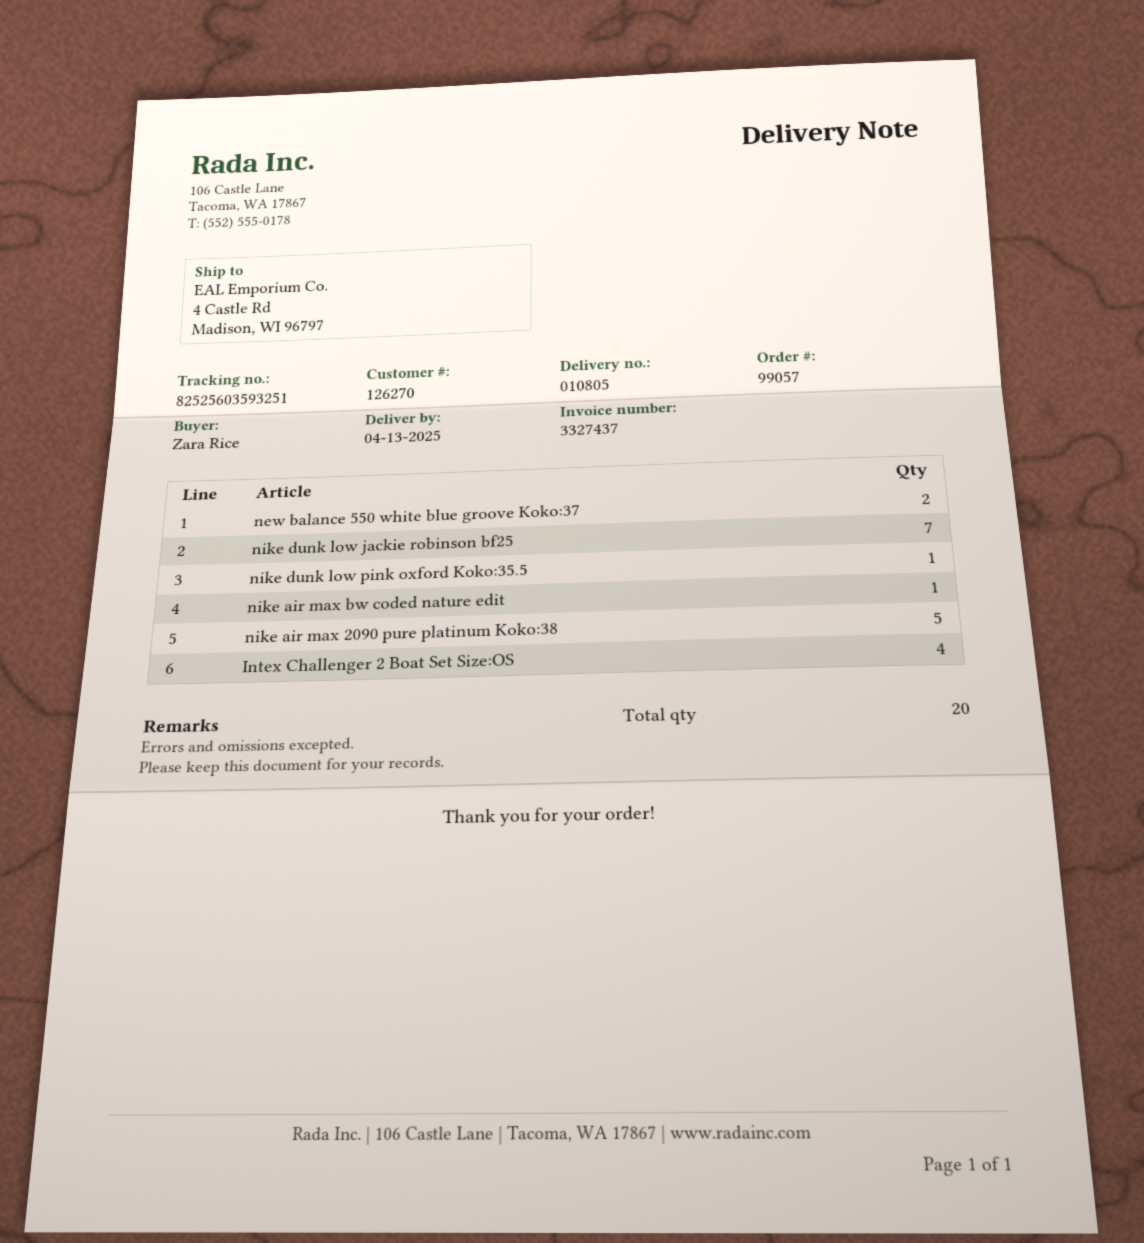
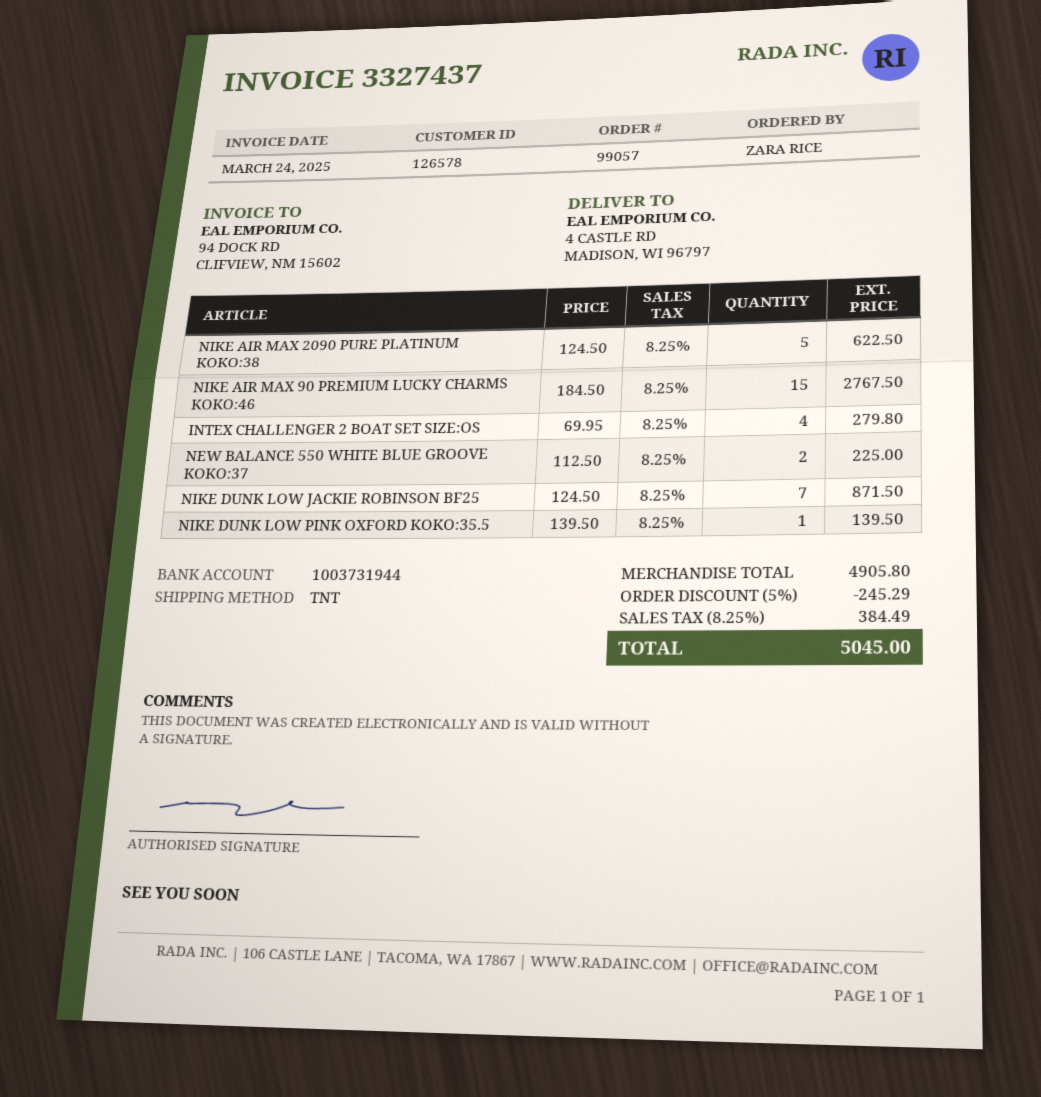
customer number: 126270 -> 126578
nike air max bw coded nature edit: 1 -> none
NIKE AIR MAX 90 PREMIUM LUCKY CHARMS KOKO:46: none -> 15

